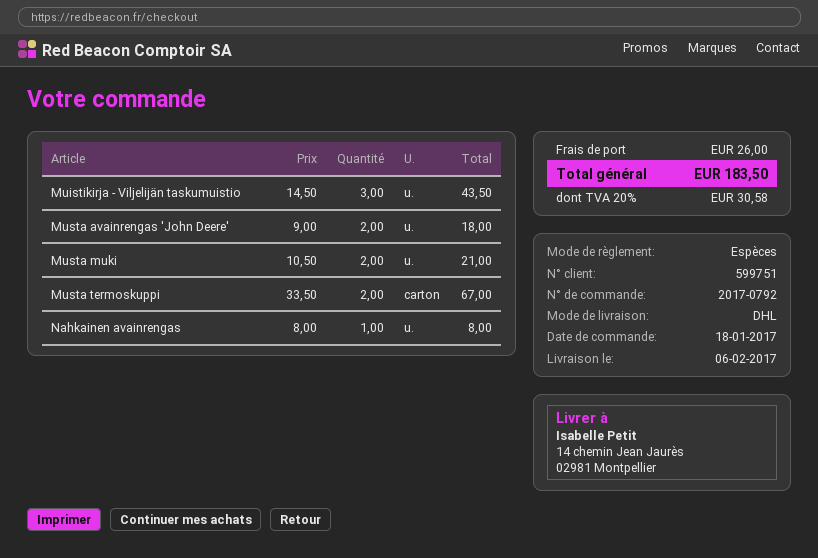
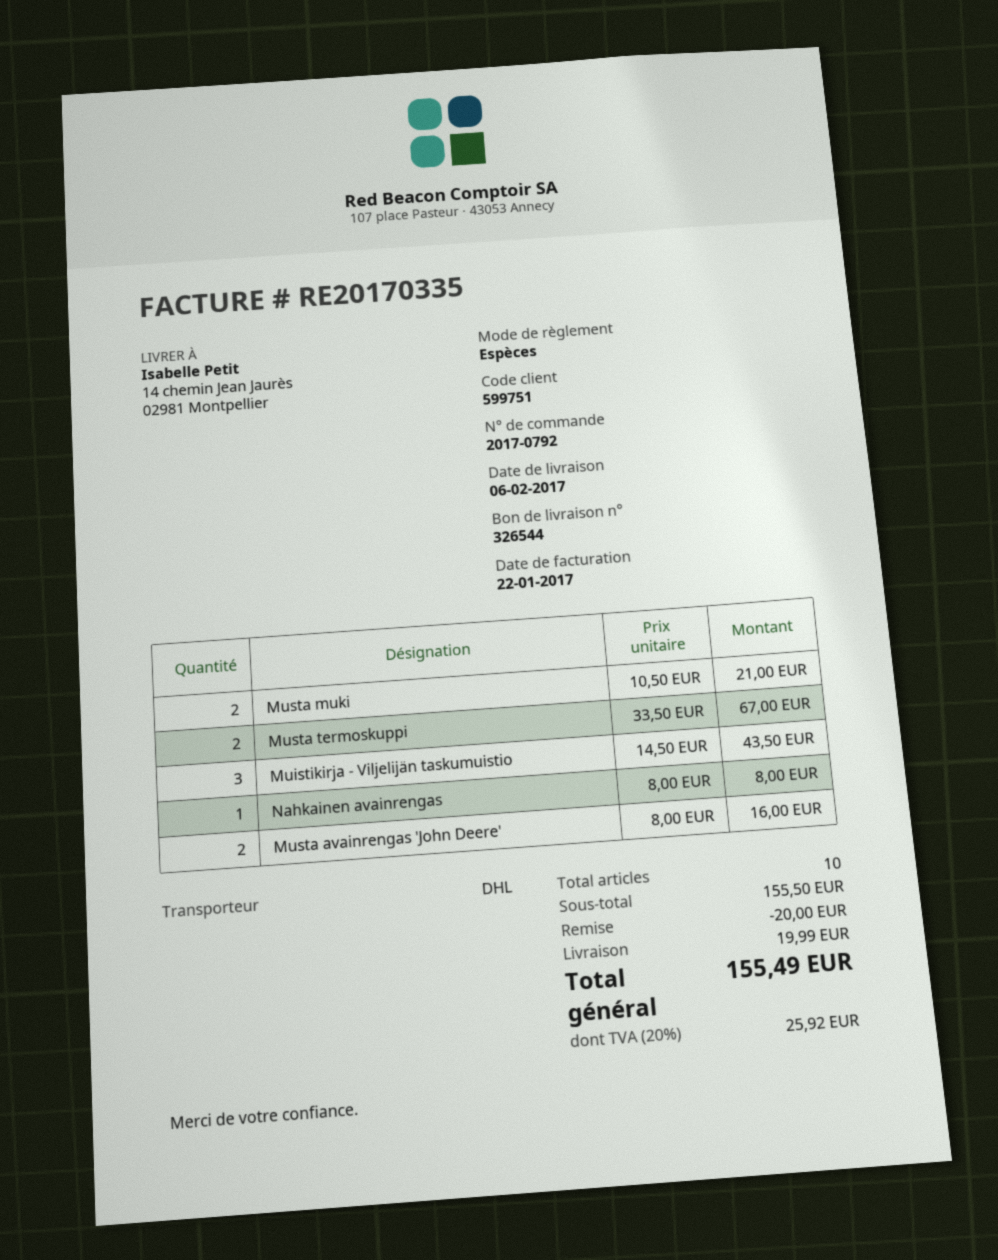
Musta avainrengas 'John Deere': 2 x 9.00 = 18.00 -> 2 x 8.00 = 16.00
discount: none -> 20.00
shipping: 26.00 -> 19.99
tax: 20% = 30.58 -> 20% = 25.92
total: 183.50 -> 155.49

